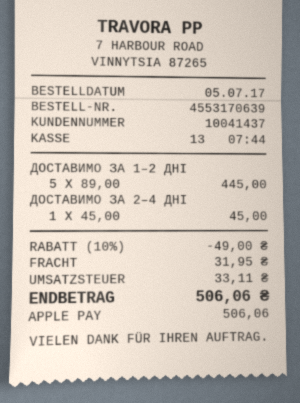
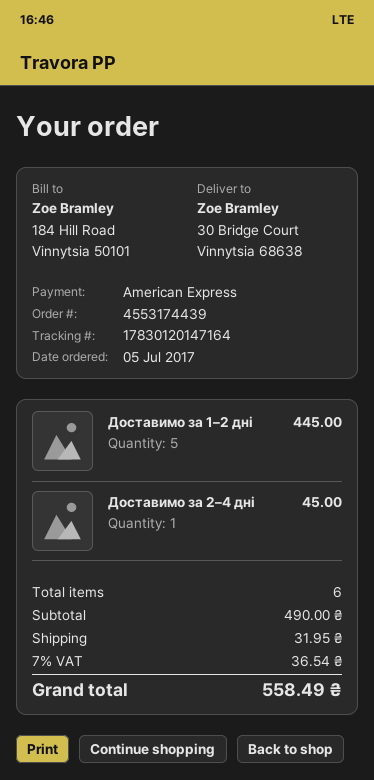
order number: 4553170639 -> 4553174439
payment method: Apple Pay -> American Express
discount: 10% = 49.00 -> none
tax: 33.11 -> 36.54
total: 506.06 -> 558.49

